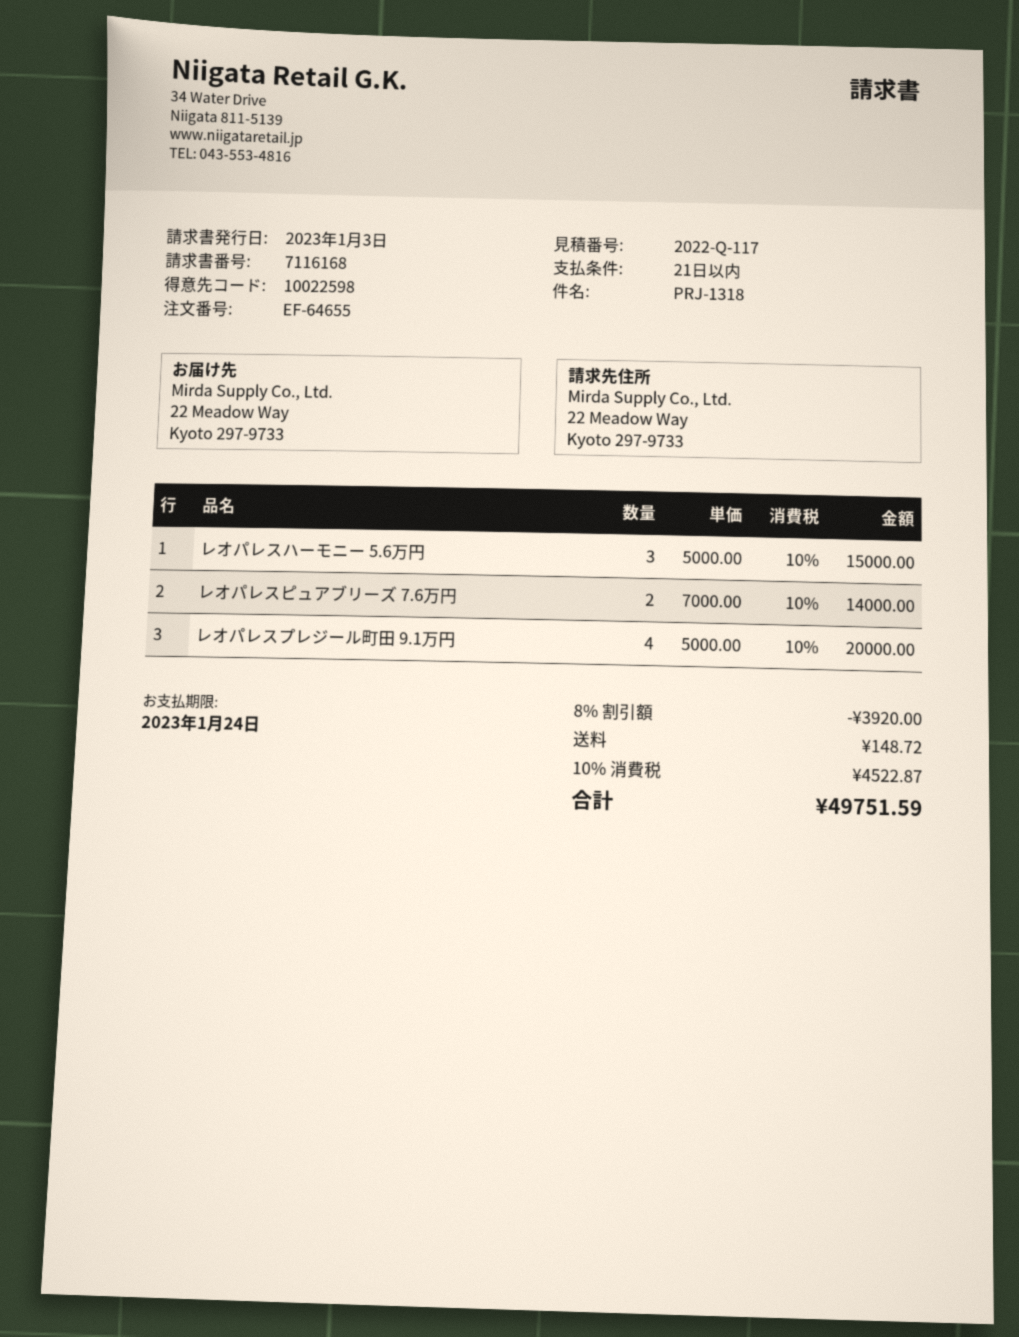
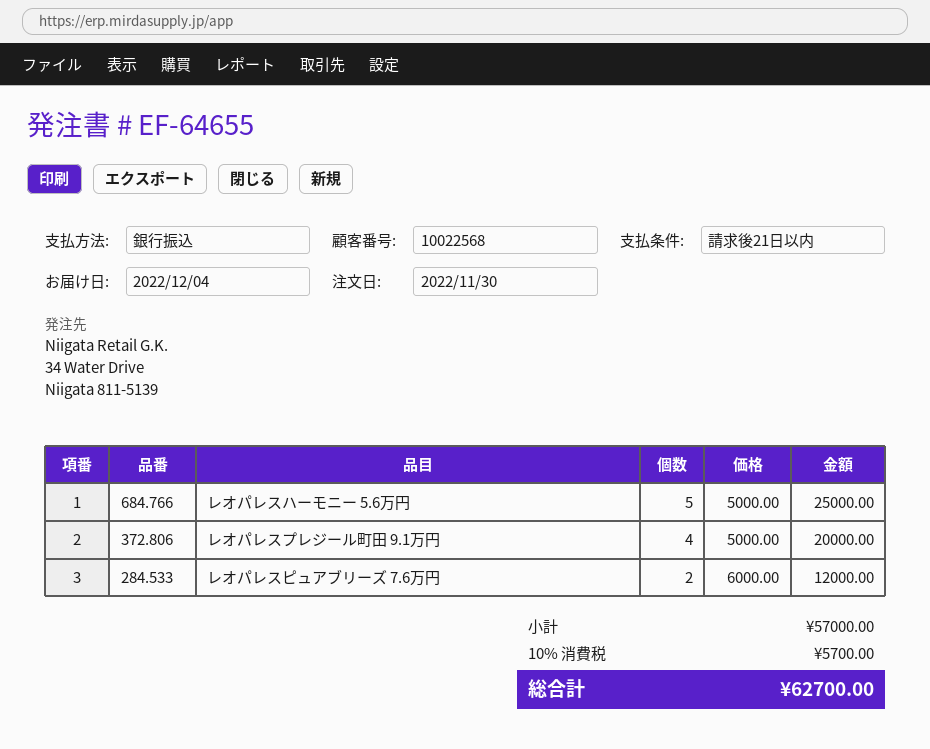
customer number: 10022598 -> 10022568
レオパレスハーモニー 5.6万円: 3 x 5000.00 = 15000.00 -> 5 x 5000.00 = 25000.00
レオパレスピュアブリーズ 7.6万円: 2 x 7000.00 = 14000.00 -> 2 x 6000.00 = 12000.00
discount: 8% = 3920.00 -> none
shipping: 148.72 -> none
tax: 10% = 4522.87 -> 10% = 5700.00
total: 49751.59 -> 62700.00

